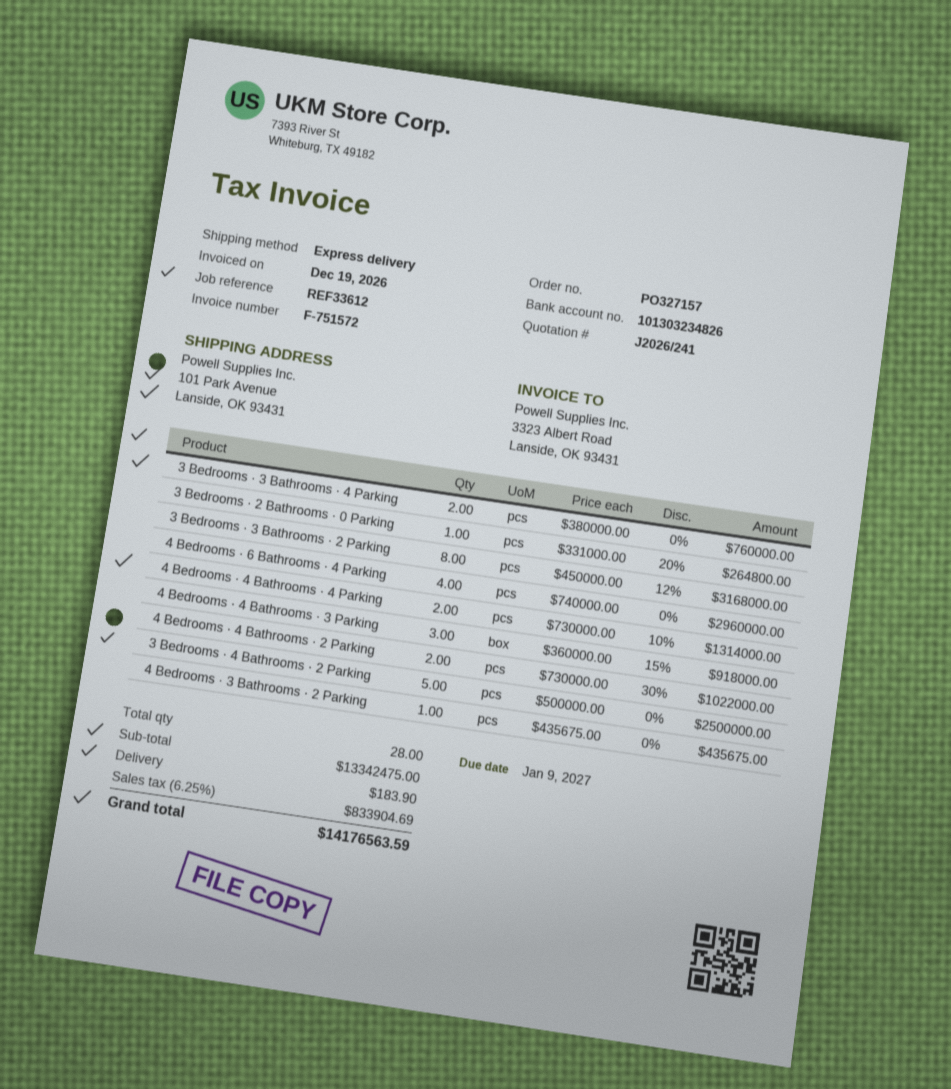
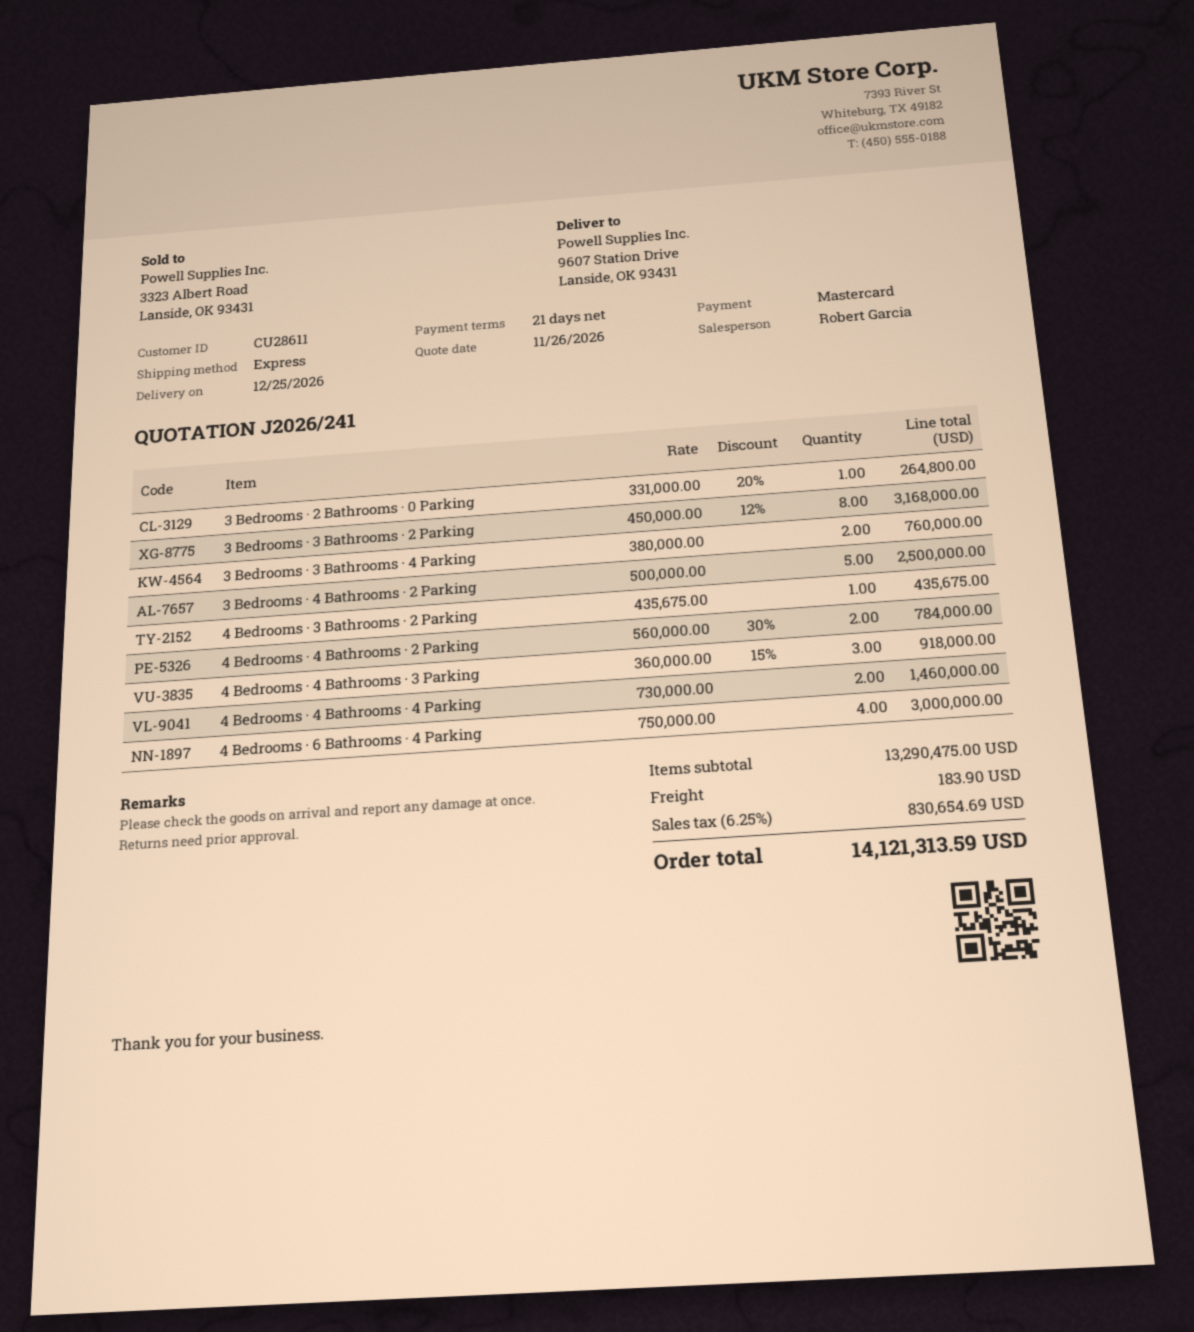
ship to: 101 Park Avenue, Lanside, OK 93431 -> 9607 Station Drive, Lanside, OK 93431
4 Bedrooms · 6 Bathrooms · 4 Parking: 4 x 740000.00 = 2960000.00 -> 4 x 750000.00 = 3000000.00
4 Bedrooms · 4 Bathrooms · 4 Parking: 2 x 730000.00 - 10% = 1314000.00 -> 2 x 730000.00 = 1460000.00
4 Bedrooms · 4 Bathrooms · 2 Parking: 2 x 730000.00 - 30% = 1022000.00 -> 2 x 560000.00 - 30% = 784000.00
subtotal: 13342475.00 -> 13290475.00
tax: 6.25% = 833904.69 -> 6.25% = 830654.69
total: 14176563.59 -> 14121313.59

